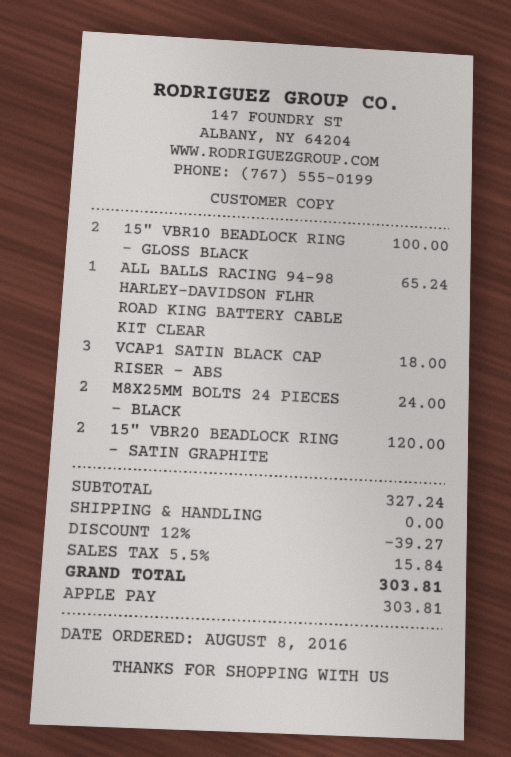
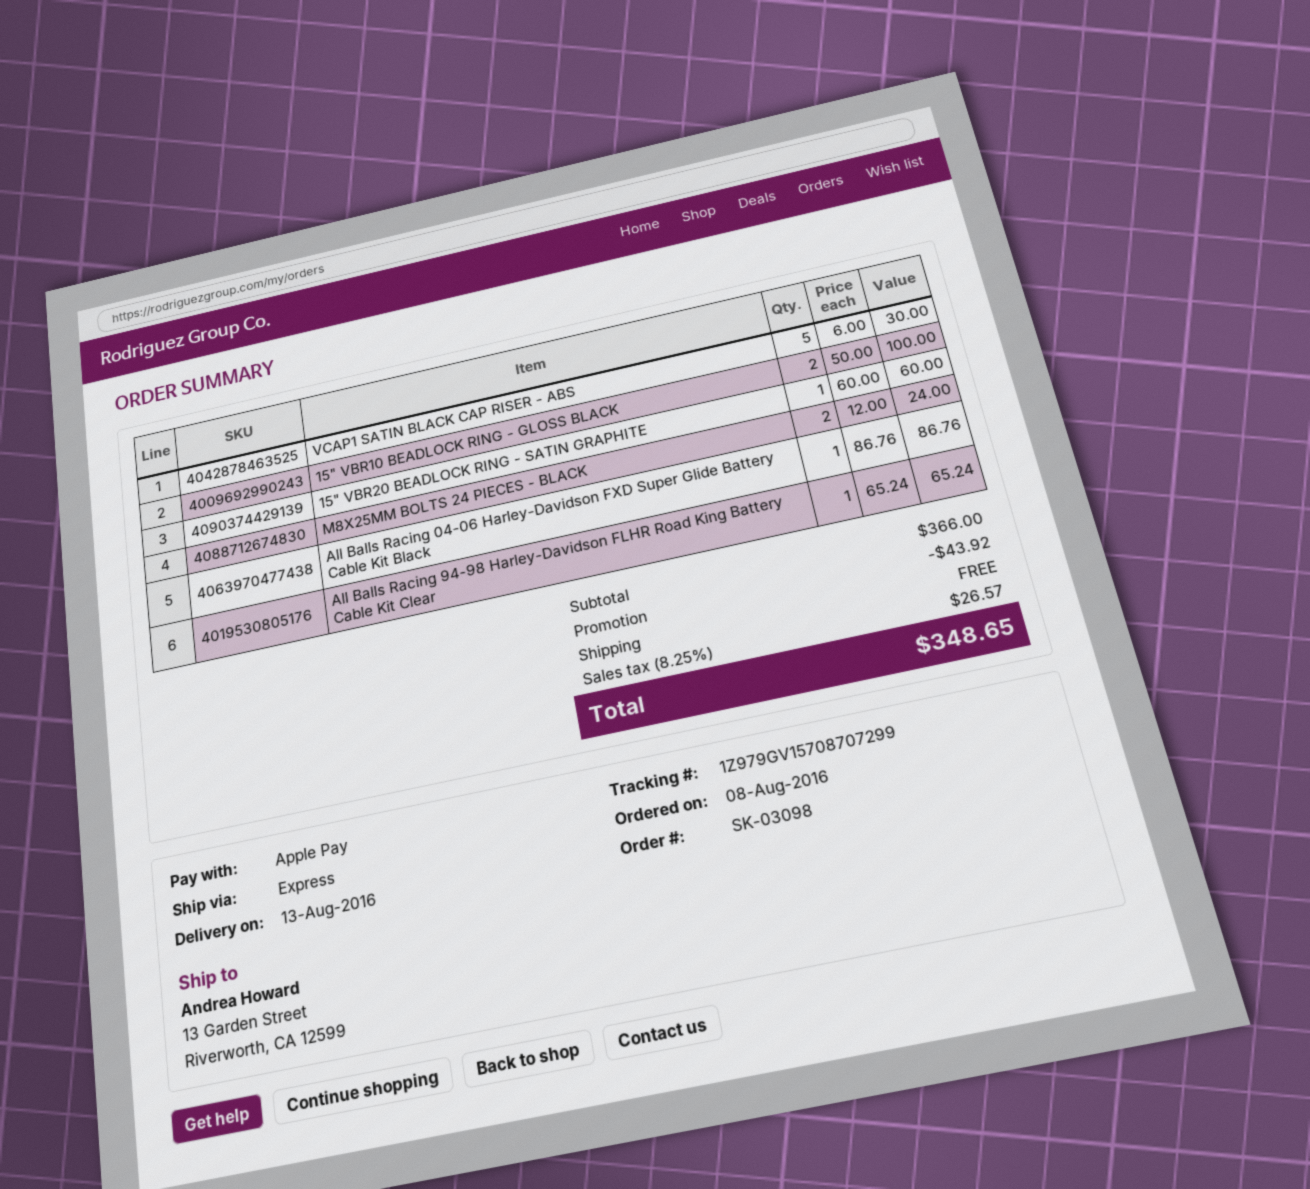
VCAP1 SATIN BLACK CAP RISER - ABS: 3 for 18.00 -> 5 for 30.00
15" VBR20 BEADLOCK RING - SATIN GRAPHITE: 2 for 120.00 -> 1 for 60.00
All Balls Racing 04-06 Harley-Davidson FXD Super Glide Battery Cable Kit Black: none -> 1 for 86.76
subtotal: 327.24 -> 366.00
discount: 39.27 -> 43.92
tax: 5.5% = 15.84 -> 8.25% = 26.57
total: 303.81 -> 348.65

